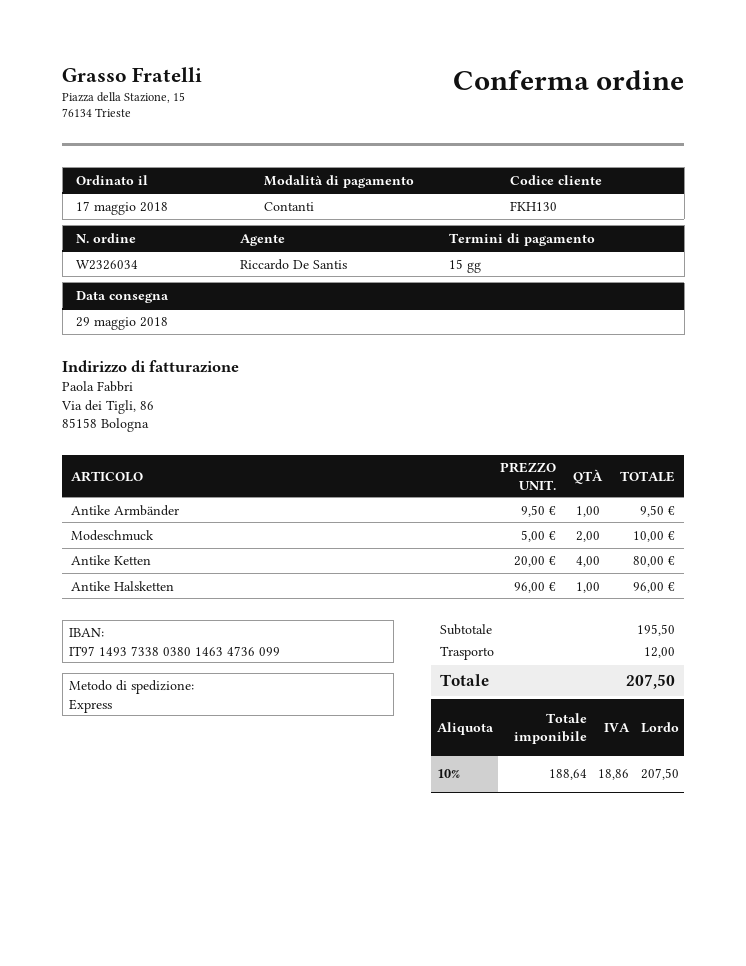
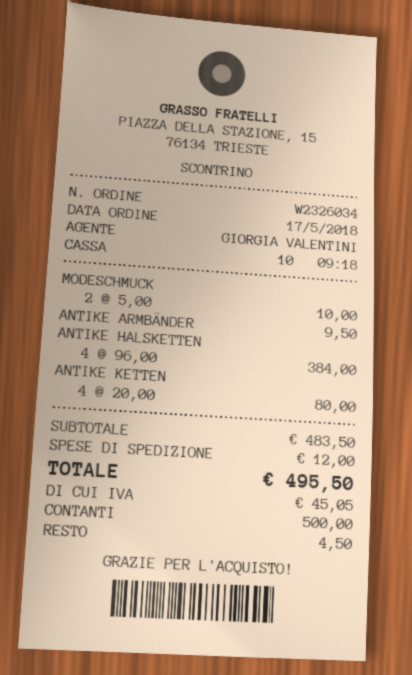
sales rep: Riccardo De Santis -> GIORGIA VALENTINI
Antike Halsketten: 1 x 96.00 = 96.00 -> 4 x 96.00 = 384.00
subtotal: 195.50 -> 483.50
tax: 18.86 -> 45.05
total: 207.50 -> 495.50

